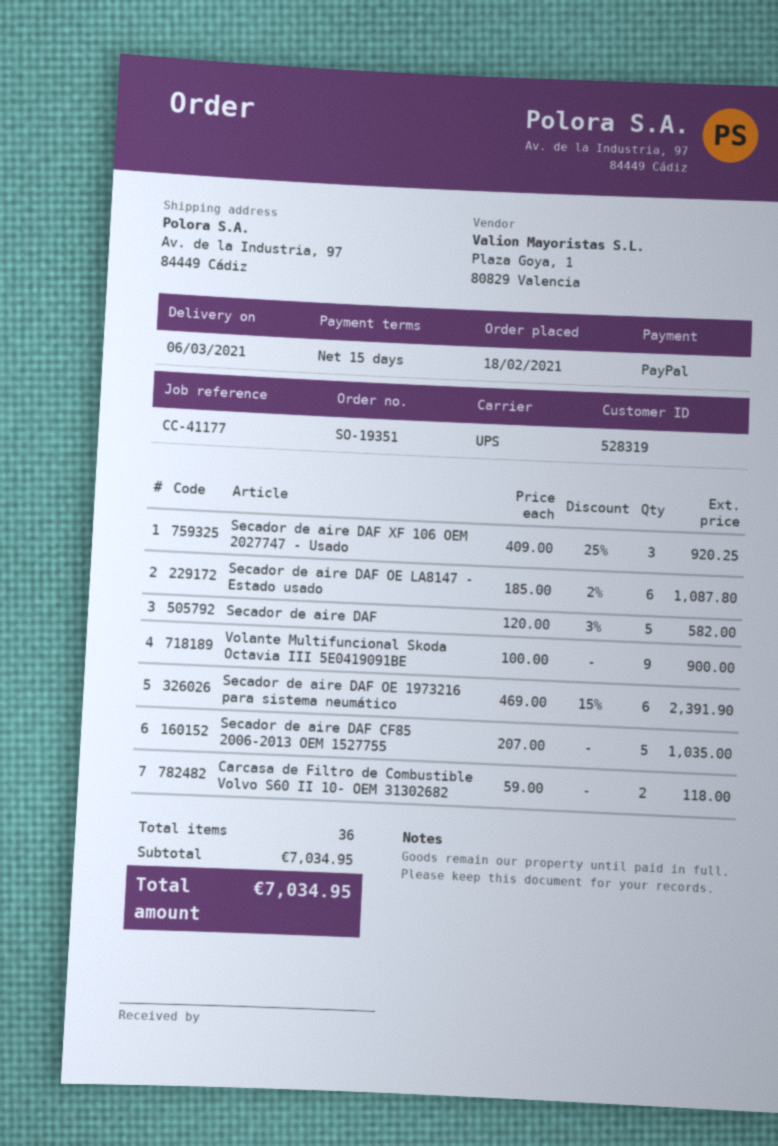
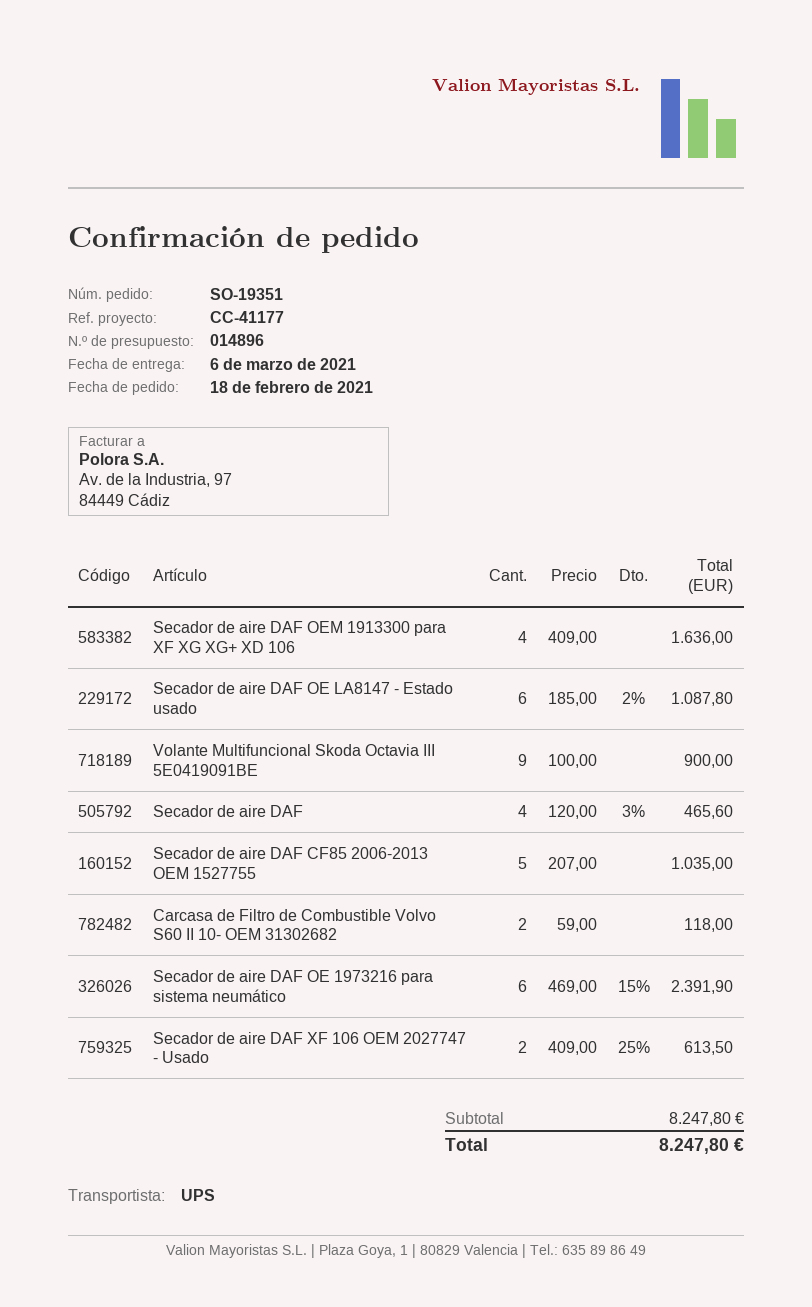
Secador de aire DAF XF 106 OEM 2027747 - Usado: 3 x 409.00 - 25% = 920.25 -> 2 x 409.00 - 25% = 613.50
Secador de aire DAF: 5 x 120.00 - 3% = 582.00 -> 4 x 120.00 - 3% = 465.60
Secador de aire DAF OEM 1913300 para XF XG XG+ XD 106: none -> 4 x 409.00 = 1636.00
subtotal: 7034.95 -> 8247.80
total: 7034.95 -> 8247.80

